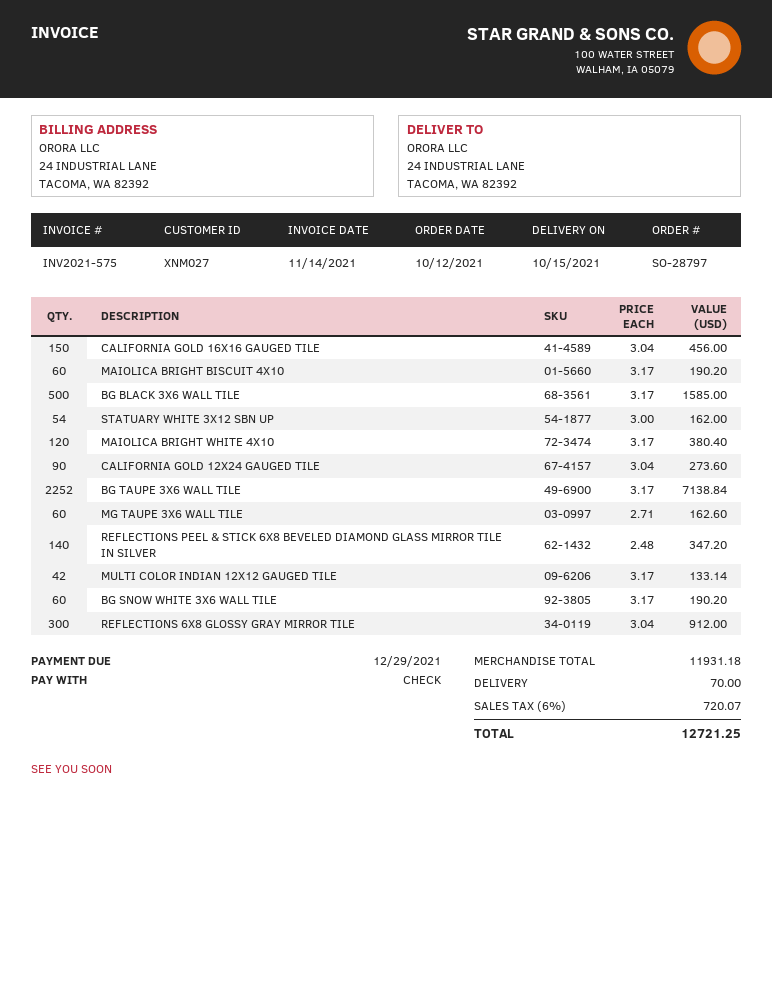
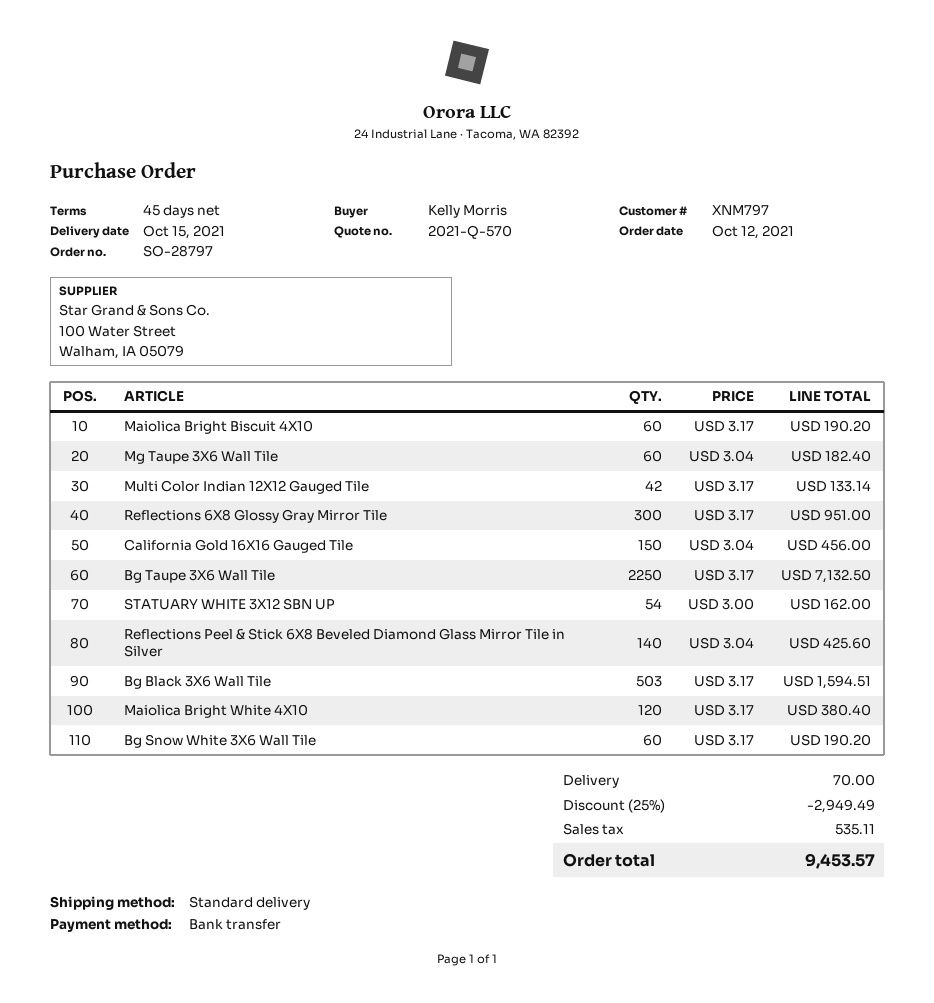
customer number: XNM027 -> XNM797
payment method: cheque -> bank transfer
BG BLACK 3X6 WALL TILE: 500 x 3.17 = 1585.00 -> 503 x 3.17 = 1594.51
CALIFORNIA GOLD 12X24 GAUGED TILE: 90 x 3.04 = 273.60 -> none
BG TAUPE 3X6 WALL TILE: 2252 x 3.17 = 7138.84 -> 2250 x 3.17 = 7132.50
MG TAUPE 3X6 WALL TILE: 60 x 2.71 = 162.60 -> 60 x 3.04 = 182.40
REFLECTIONS PEEL & STICK 6X8 BEVELED DIAMOND GLASS MIRROR TILE IN SILVER: 140 x 2.48 = 347.20 -> 140 x 3.04 = 425.60
REFLECTIONS 6X8 GLOSSY GRAY MIRROR TILE: 300 x 3.04 = 912.00 -> 300 x 3.17 = 951.00
discount: none -> 25% = 2949.49
tax: 720.07 -> 535.11
total: 12721.25 -> 9453.57

